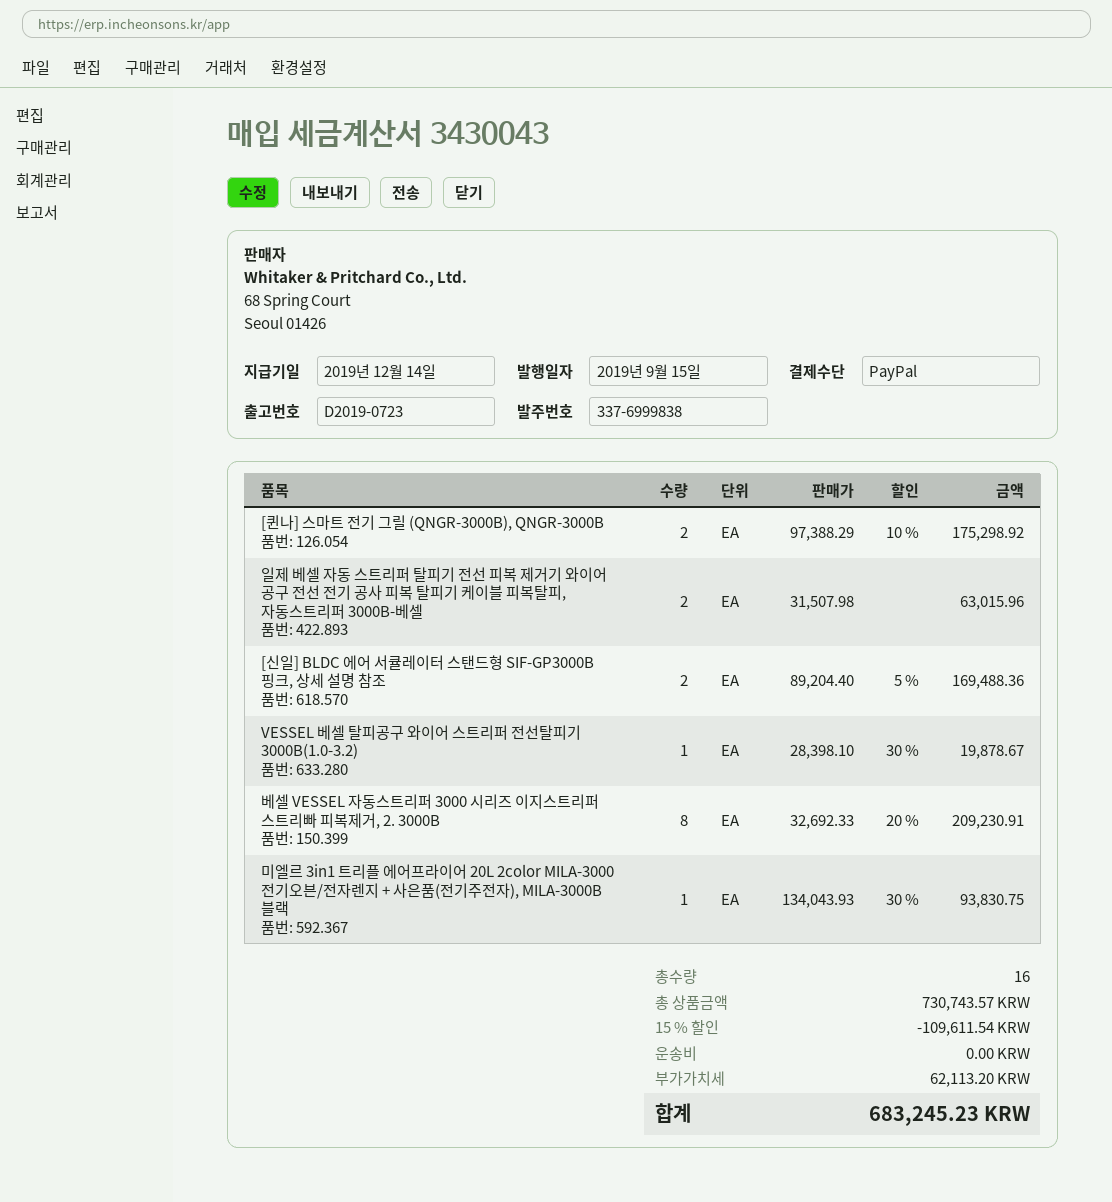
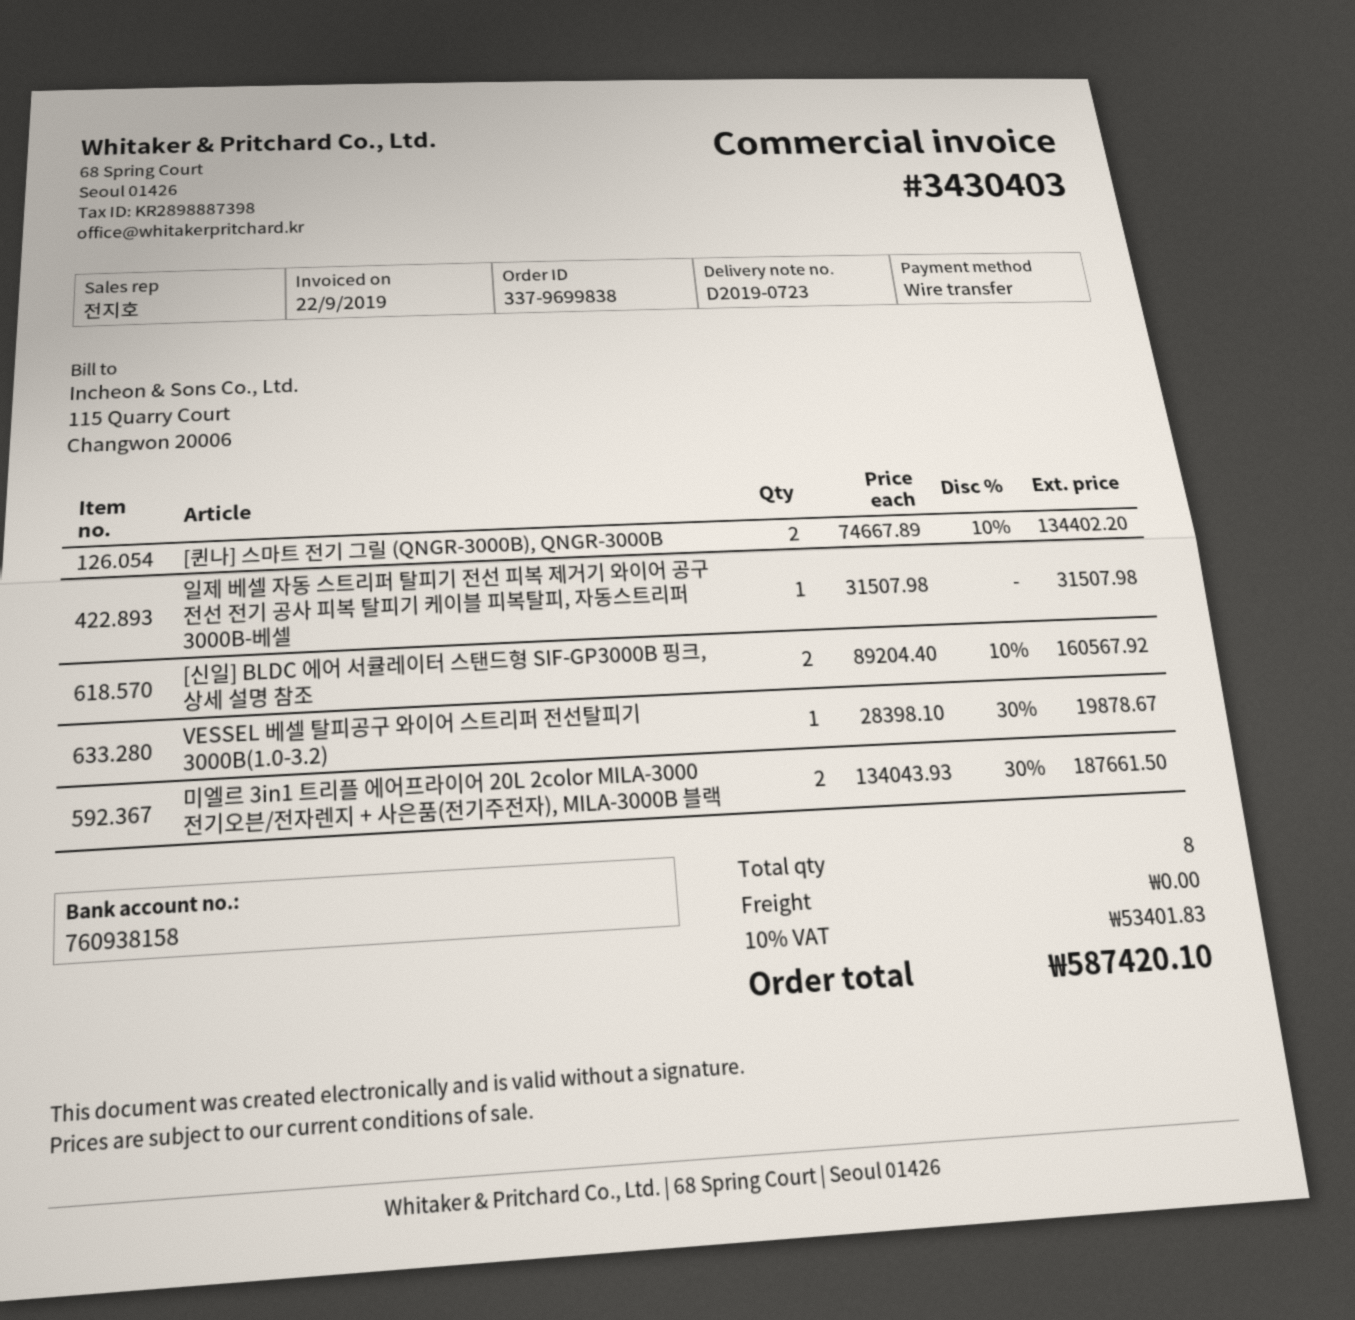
order number: 337-6999838 -> 337-9699838
invoice number: 3430043 -> 3430403
invoice date: 2019-09-15 -> 2019-09-22
payment method: PayPal -> bank transfer
[퀸나] 스마트 전기 그릴 (QNGR-3000B), QNGR-3000B: 2 x 97388.29 - 10% = 175298.92 -> 2 x 74667.89 - 10% = 134402.20
일제 베셀 자동 스트리퍼 탈피기 전선 피복 제거기 와이어 공구 전선 전기 공사 피복 탈피기 케이블 피복탈피, 자동스트리퍼 3000B-베셀: 2 x 31507.98 = 63015.96 -> 1 x 31507.98 = 31507.98
[신일] BLDC 에어 서큘레이터 스탠드형 SIF-GP3000B 핑크, 상세 설명 참조: 2 x 89204.40 - 5% = 169488.36 -> 2 x 89204.40 - 10% = 160567.92
베셀 VESSEL 자동스트리퍼 3000 시리즈 이지스트리퍼 스트리빠 피복제거, 2. 3000B: 8 x 32692.33 - 20% = 209230.91 -> none
미엘르 3in1 트리플 에어프라이어 20L 2color MILA-3000 전기오븐/전자렌지 + 사은품(전기주전자), MILA-3000B 블랙: 1 x 134043.93 - 30% = 93830.75 -> 2 x 134043.93 - 30% = 187661.50
total quantity: 16 -> 8
discount: 15% = 109611.54 -> none
tax: 62113.20 -> 53401.83
total: 683245.23 -> 587420.10

